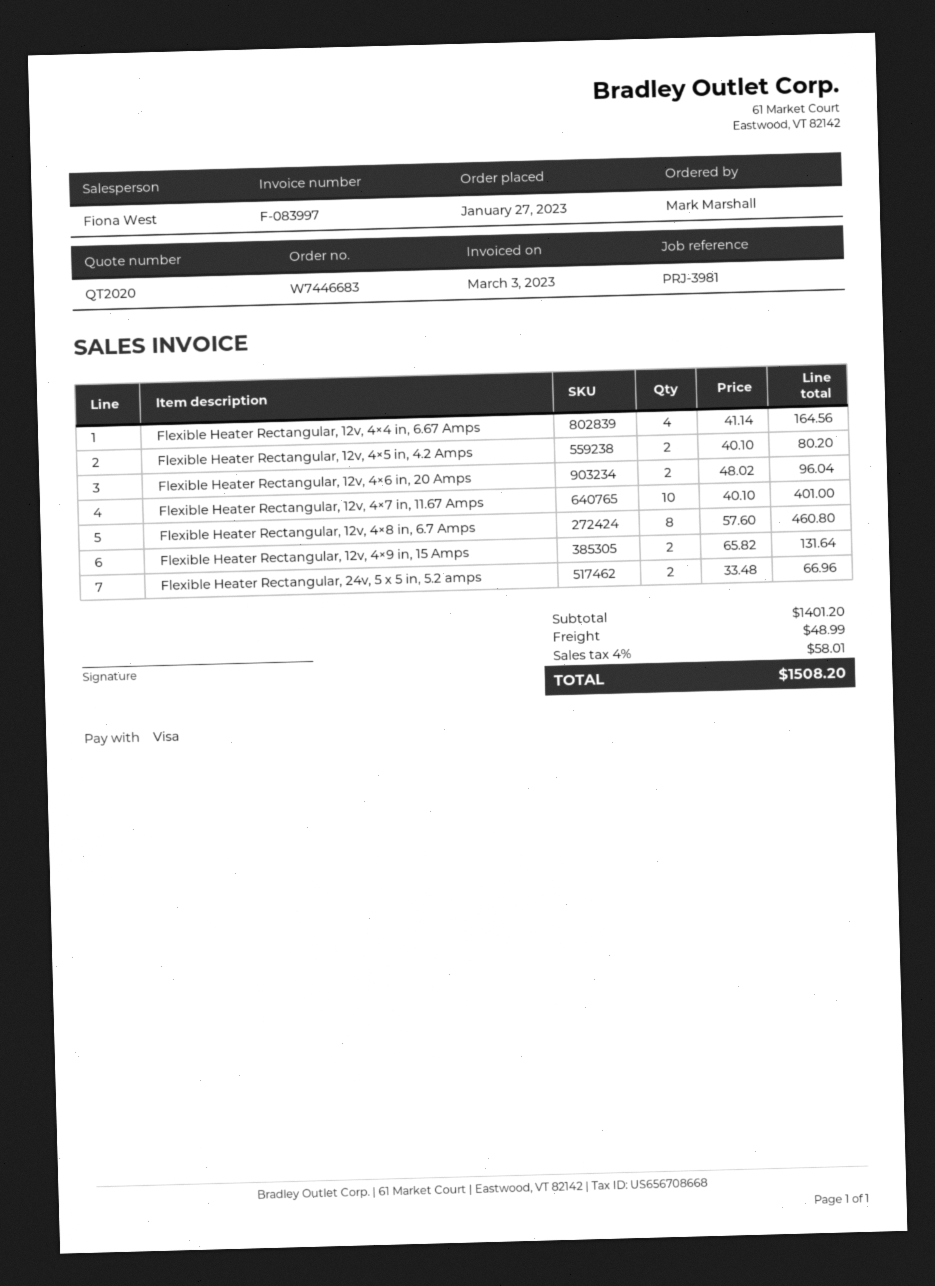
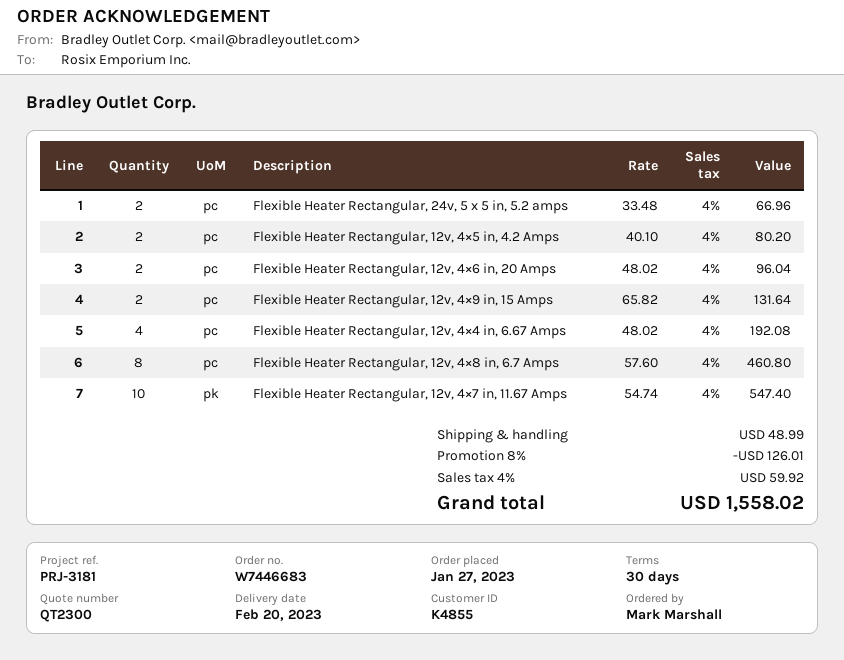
quote number: QT2020 -> QT2300
reference: PRJ-3981 -> PRJ-3181
Flexible Heater Rectangular, 12v, 4×4 in, 6.67 Amps: 4 x 41.14 = 164.56 -> 4 x 48.02 = 192.08
Flexible Heater Rectangular, 12v, 4×7 in, 11.67 Amps: 10 x 40.10 = 401.00 -> 10 x 54.74 = 547.40
discount: none -> 8% = 126.01
tax: 4% = 58.01 -> 4% = 59.92
total: 1508.20 -> 1558.02

